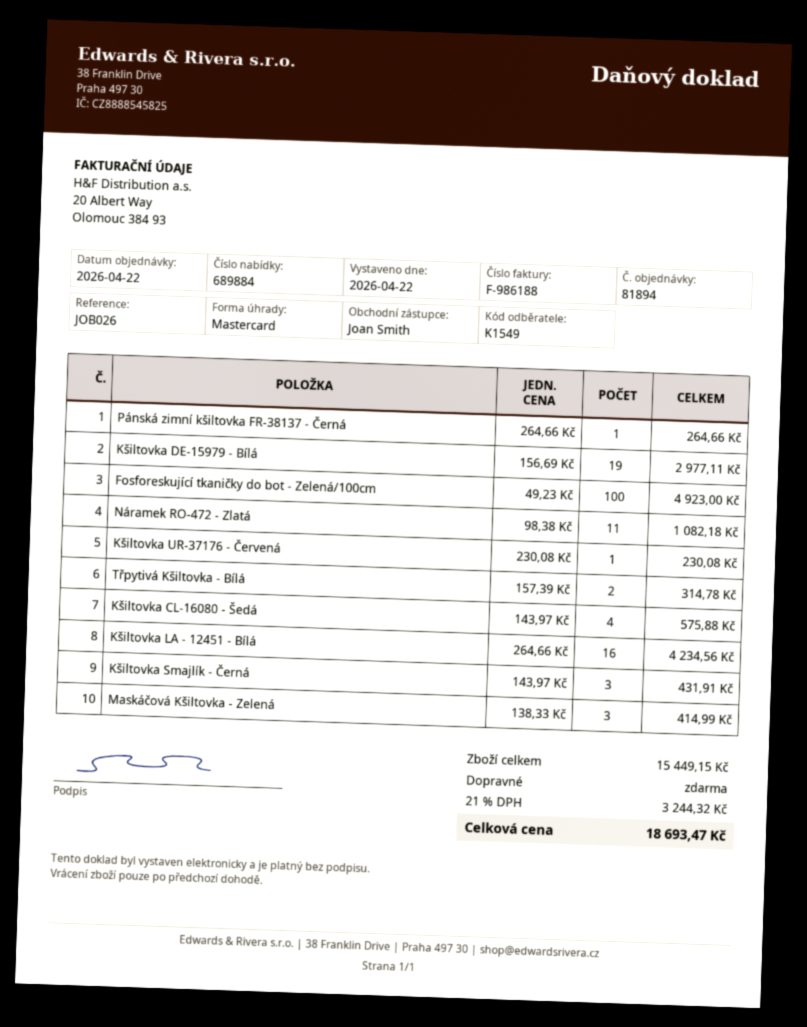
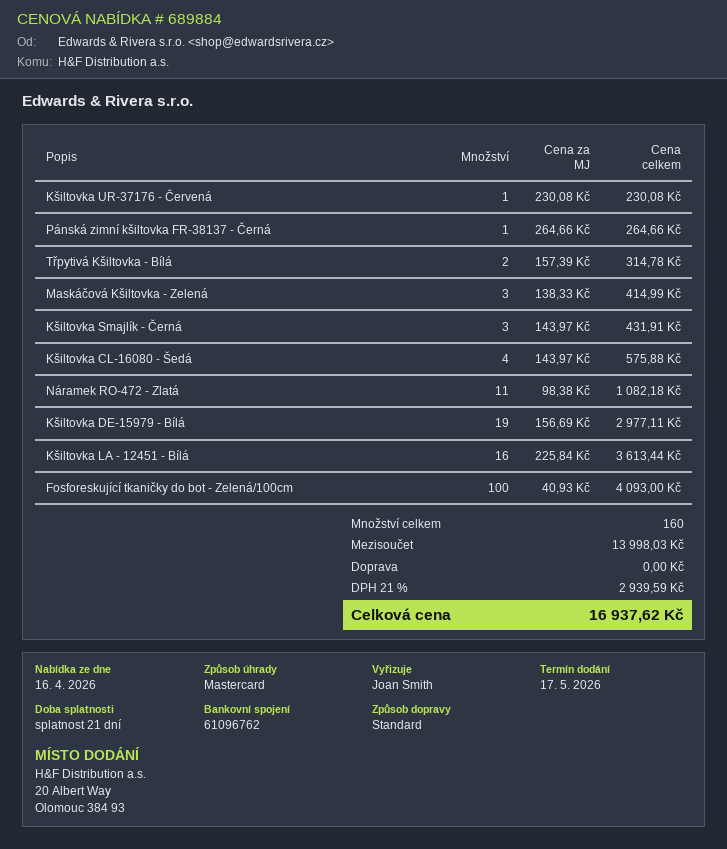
Fosforeskující tkaničky do bot - Zelená/100cm: 100 x 49.23 = 4923.00 -> 100 x 40.93 = 4093.00
Kšiltovka LA - 12451 - Bílá: 16 x 264.66 = 4234.56 -> 16 x 225.84 = 3613.44
subtotal: 15449.15 -> 13998.03
tax: 21% = 3244.32 -> 21% = 2939.59
total: 18693.47 -> 16937.62

